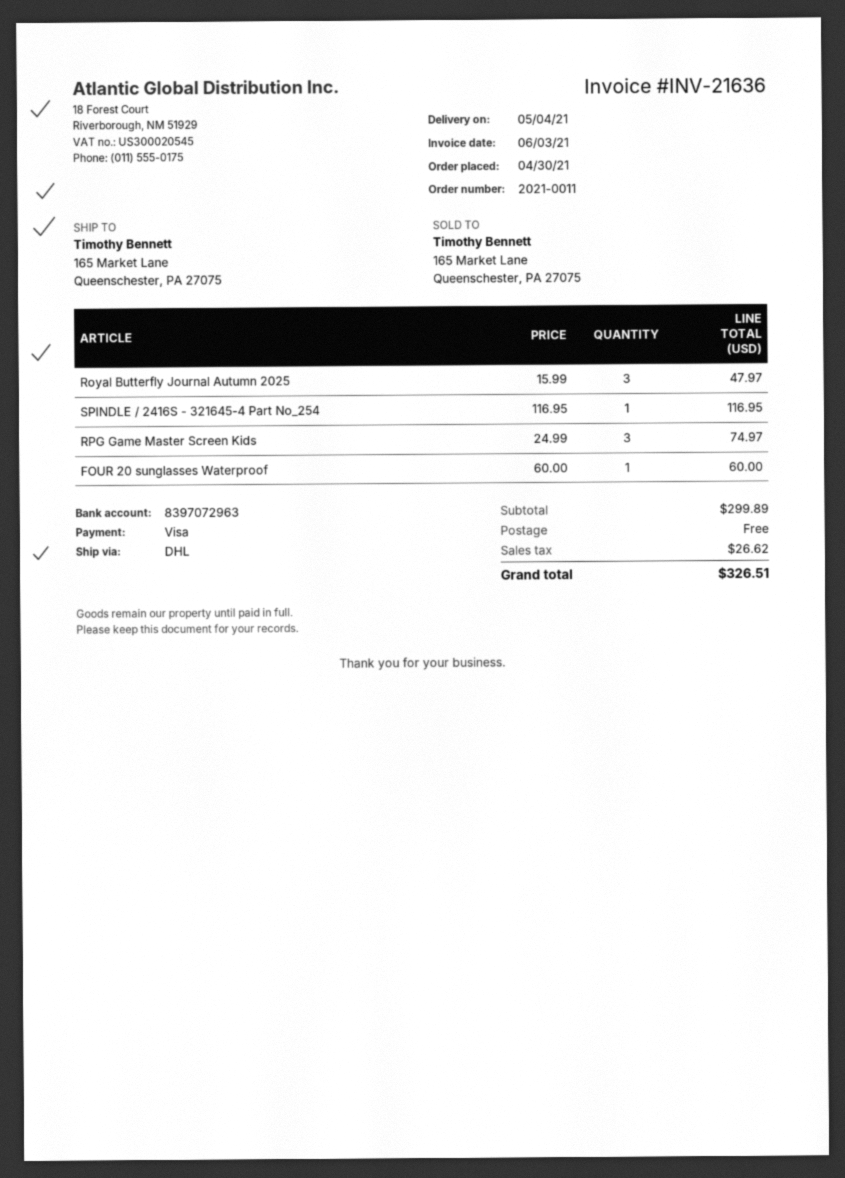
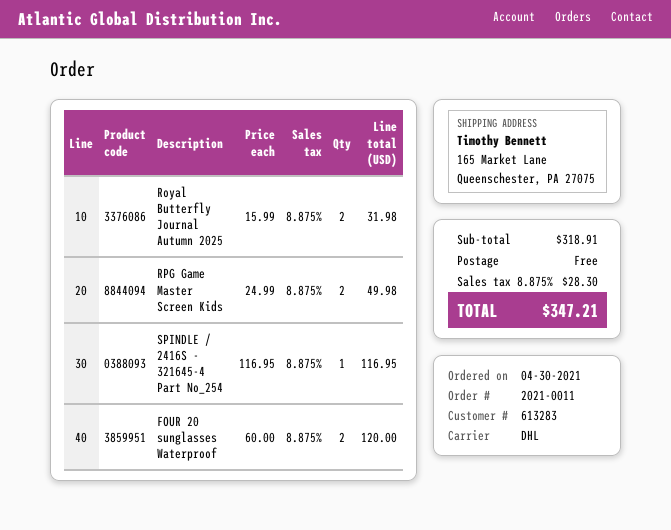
Royal Butterfly Journal Autumn 2025: 3 x 15.99 = 47.97 -> 2 x 15.99 = 31.98
RPG Game Master Screen Kids: 3 x 24.99 = 74.97 -> 2 x 24.99 = 49.98
FOUR 20 sunglasses Waterproof: 1 x 60.00 = 60.00 -> 2 x 60.00 = 120.00
subtotal: 299.89 -> 318.91
tax: 26.62 -> 28.30
total: 326.51 -> 347.21

